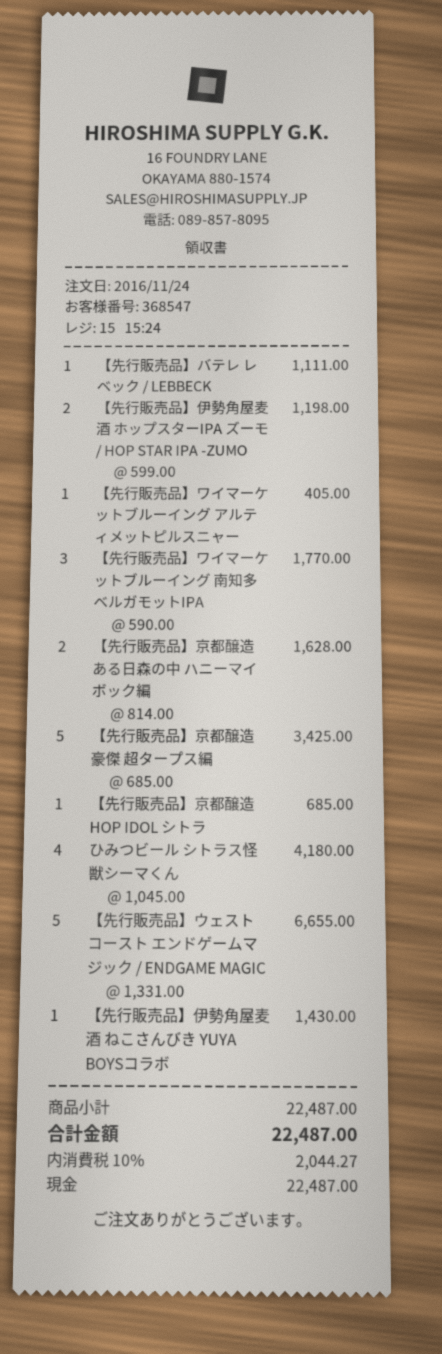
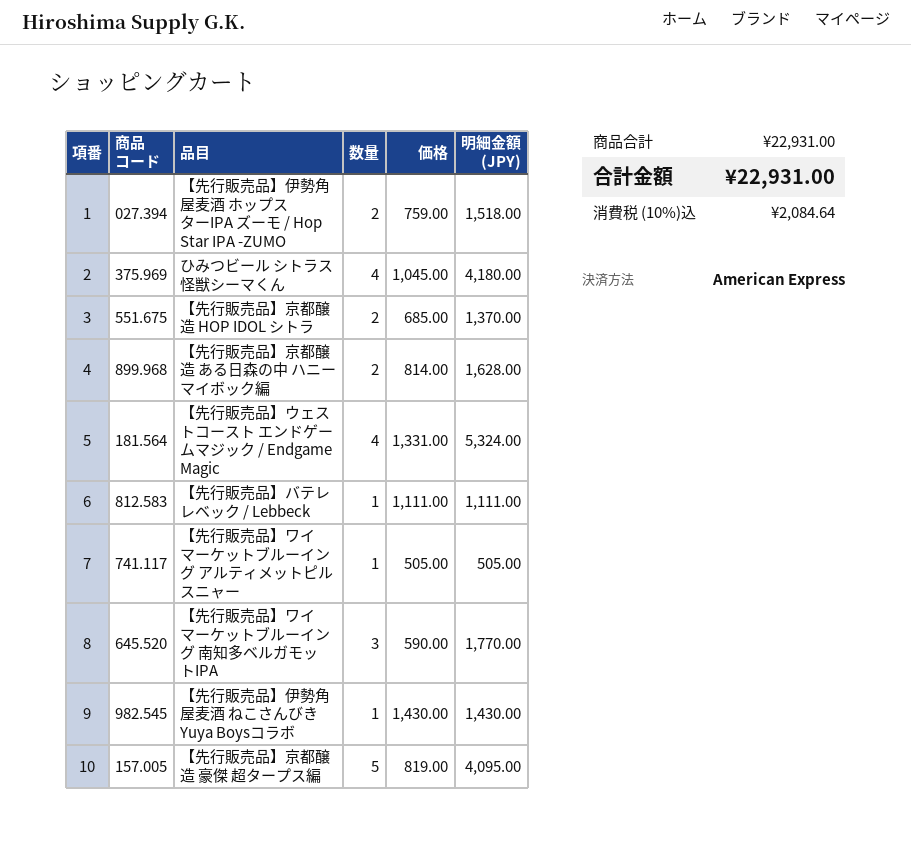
payment method: cash -> American Express
【先行販売品】伊勢角屋麦酒 ホップスターIPA ズーモ / HOP STAR IPA -ZUMO: 2 x 599.00 = 1198.00 -> 2 x 759.00 = 1518.00
【先行販売品】ワイマーケットブルーイング アルティメットピルスニャー: 1 x 405.00 = 405.00 -> 1 x 505.00 = 505.00
【先行販売品】京都醸造 豪傑 超タープス編: 5 x 685.00 = 3425.00 -> 5 x 819.00 = 4095.00
【先行販売品】京都醸造 HOP IDOL シトラ: 1 x 685.00 = 685.00 -> 2 x 685.00 = 1370.00
【先行販売品】ウェストコースト エンドゲームマジック / ENDGAME MAGIC: 5 x 1331.00 = 6655.00 -> 4 x 1331.00 = 5324.00
subtotal: 22487.00 -> 22931.00
tax: 10% = 2044.27 -> 10% = 2084.64
total: 22487.00 -> 22931.00

